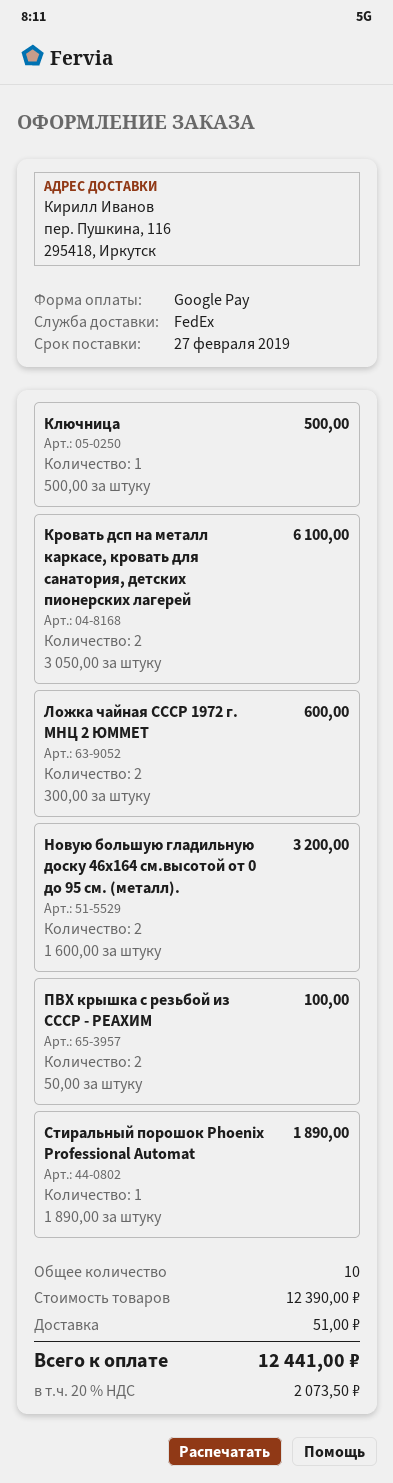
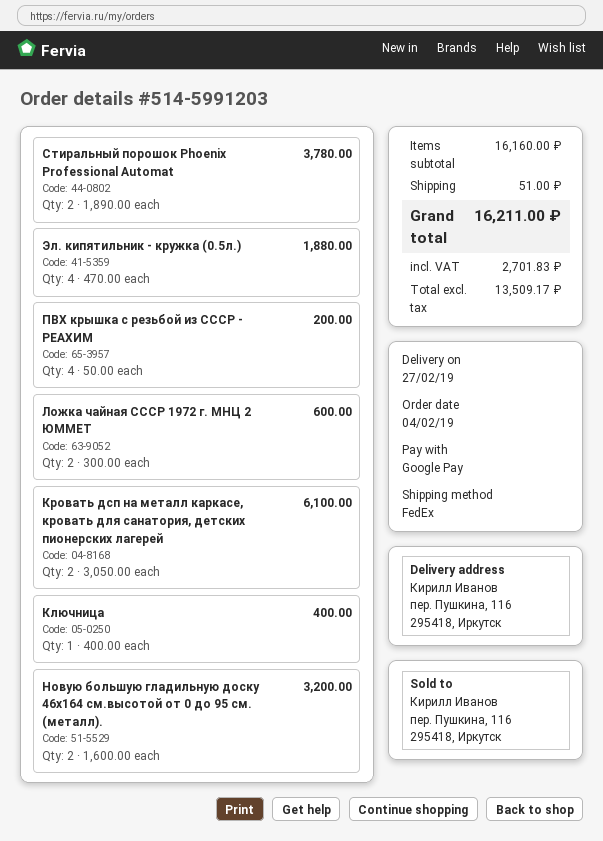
Ключница: 1 x 500.00 = 500.00 -> 1 x 400.00 = 400.00
ПВХ крышка с резьбой из СССР - РЕАХИМ: 2 x 50.00 = 100.00 -> 4 x 50.00 = 200.00
Стиральный порошок Phoenix Professional Automat: 1 x 1890.00 = 1890.00 -> 2 x 1890.00 = 3780.00
Эл. кипятильник - кружка (0.5л.): none -> 4 x 470.00 = 1880.00
subtotal: 12390.00 -> 16160.00
tax: 2073.50 -> 2701.83
total: 12441.00 -> 16211.00

